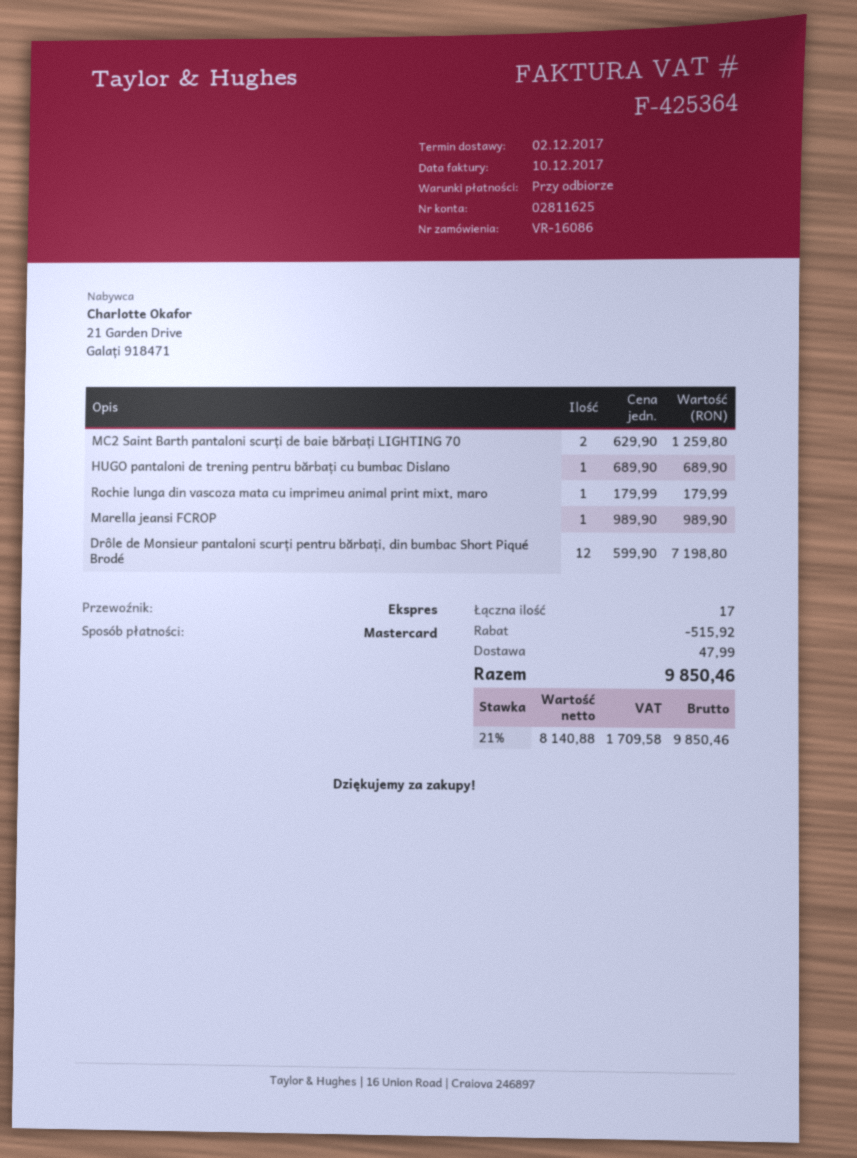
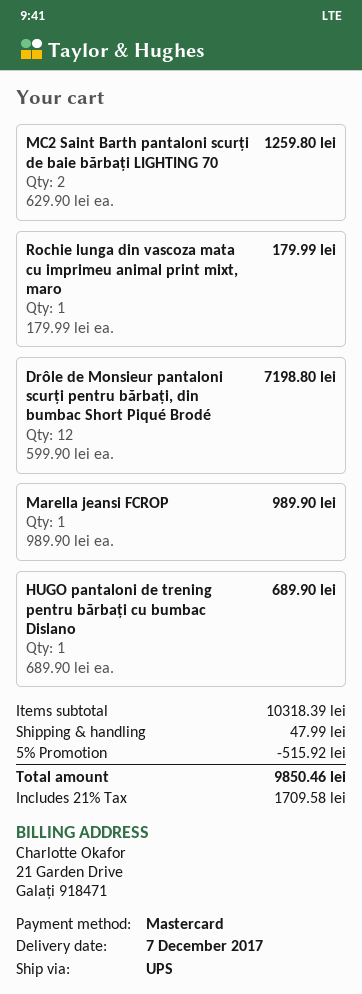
delivery date: 2017-12-02 -> 2017-12-07
shipping method: express -> UPS

